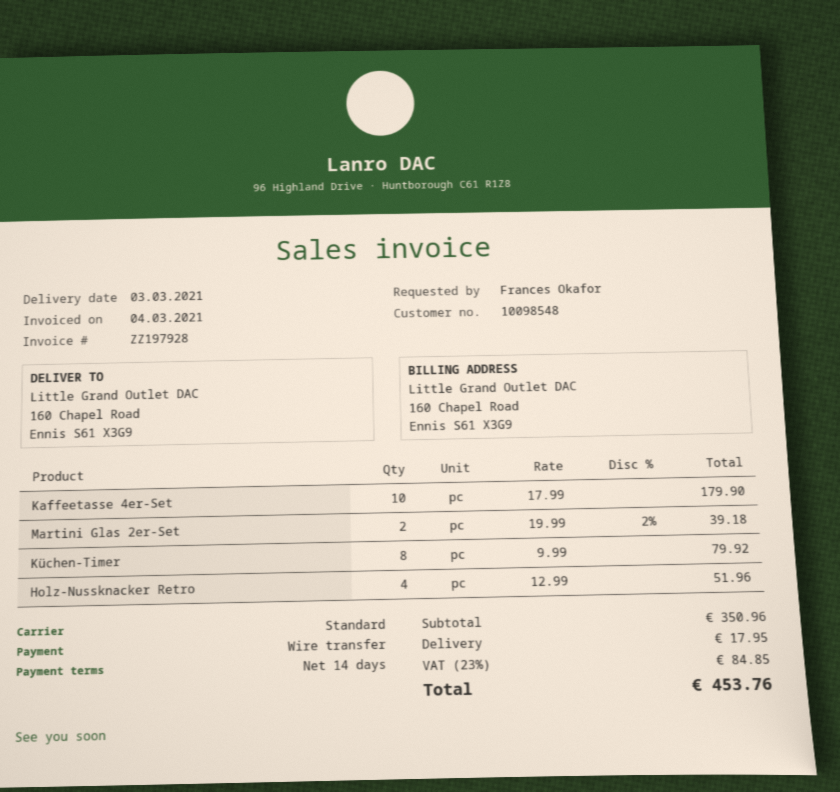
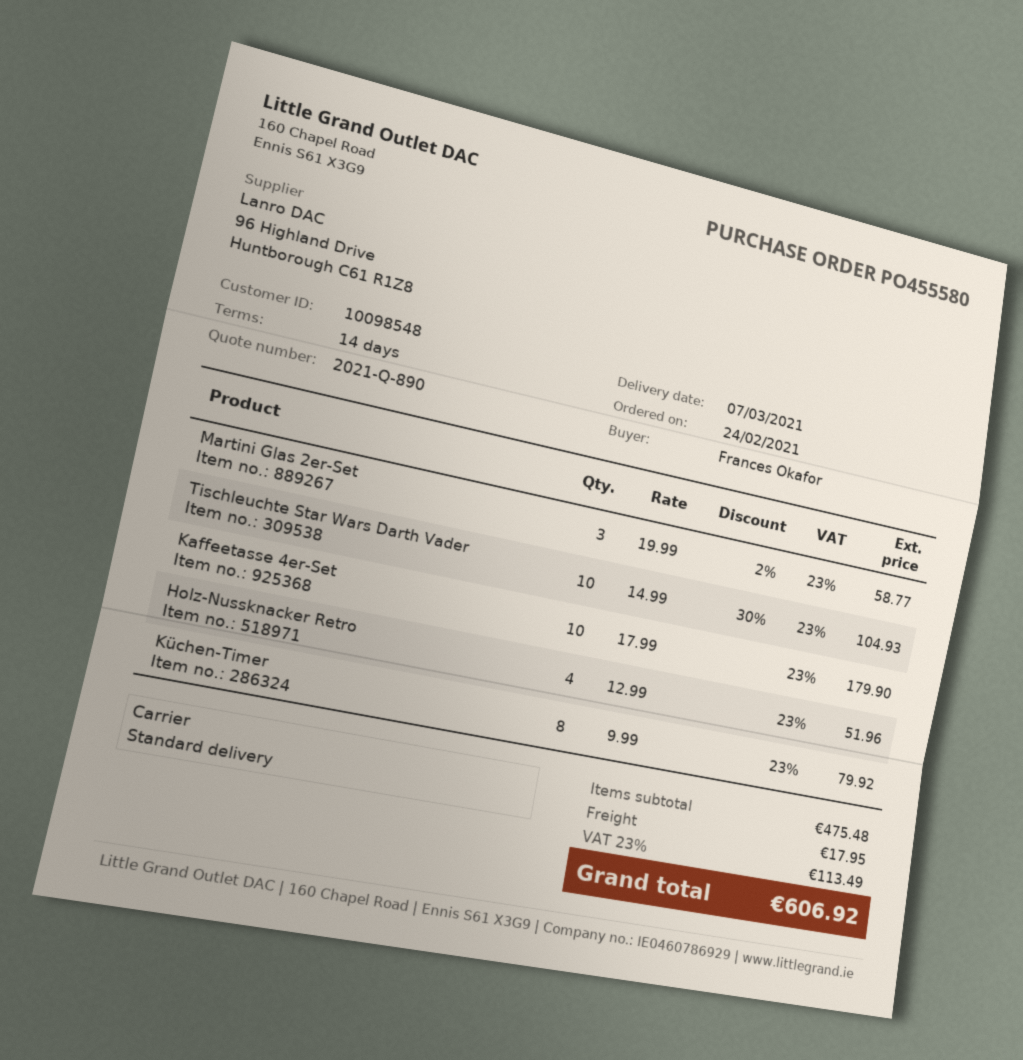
delivery date: 2021-03-03 -> 2021-03-07
Martini Glas 2er-Set: 2 x 19.99 - 2% = 39.18 -> 3 x 19.99 - 2% = 58.77
Tischleuchte Star Wars Darth Vader: none -> 10 x 14.99 - 30% = 104.93
subtotal: 350.96 -> 475.48
tax: 23% = 84.85 -> 23% = 113.49
total: 453.76 -> 606.92

